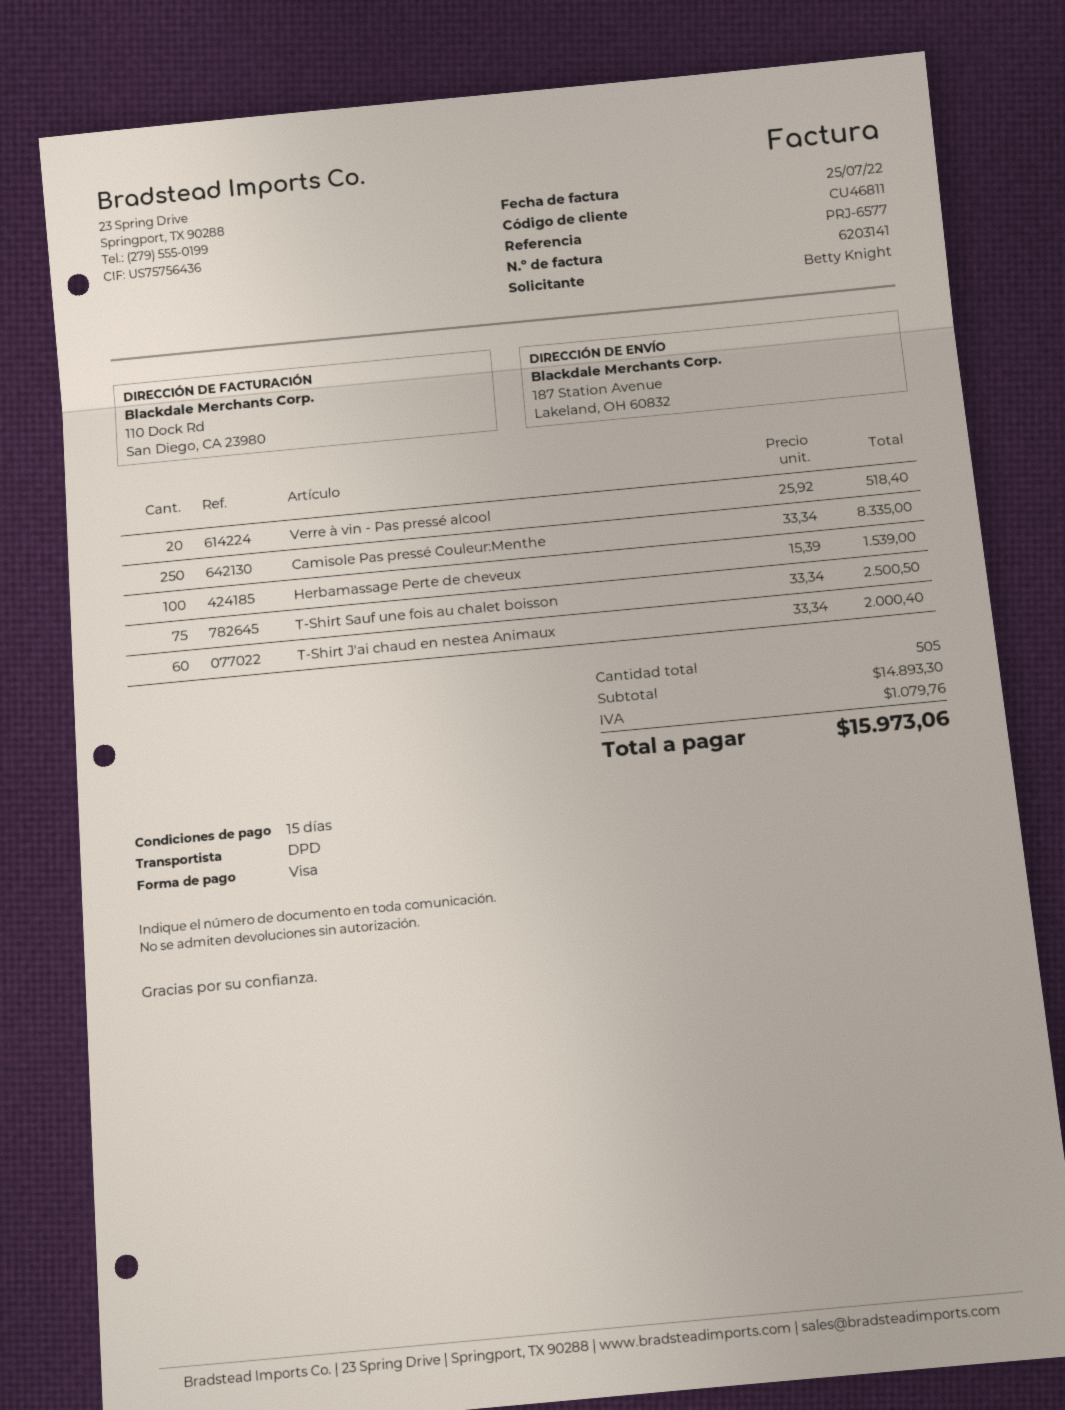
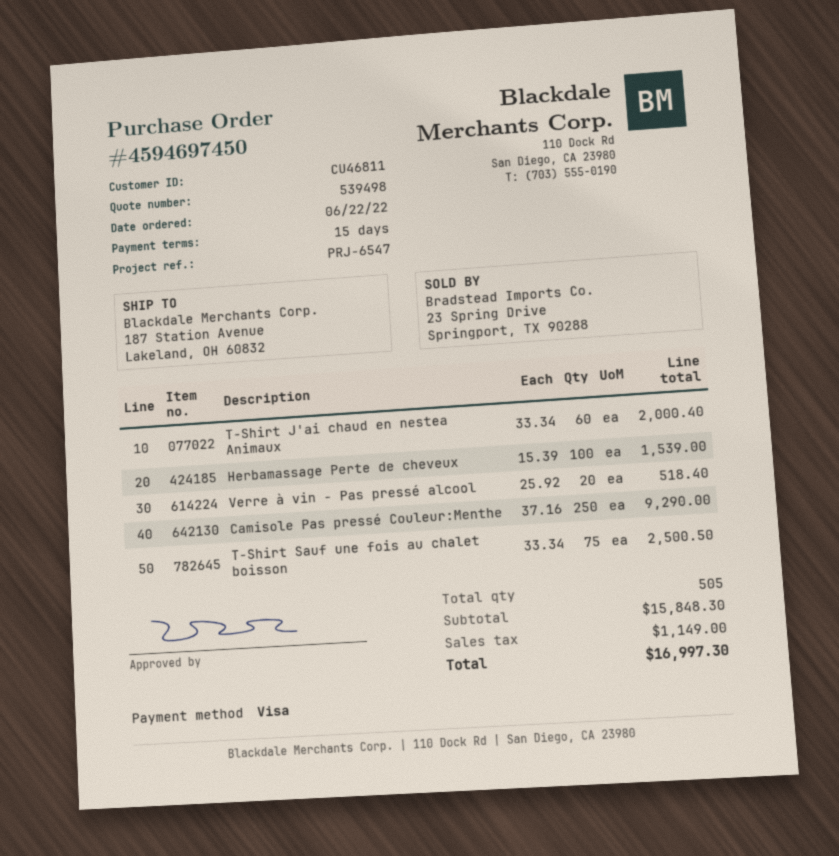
reference: PRJ-6577 -> PRJ-6547
Camisole Pas pressé Couleur:Menthe: 250 x 33.34 = 8335.00 -> 250 x 37.16 = 9290.00
subtotal: 14893.30 -> 15848.30
tax: 1079.76 -> 1149.00
total: 15973.06 -> 16997.30

